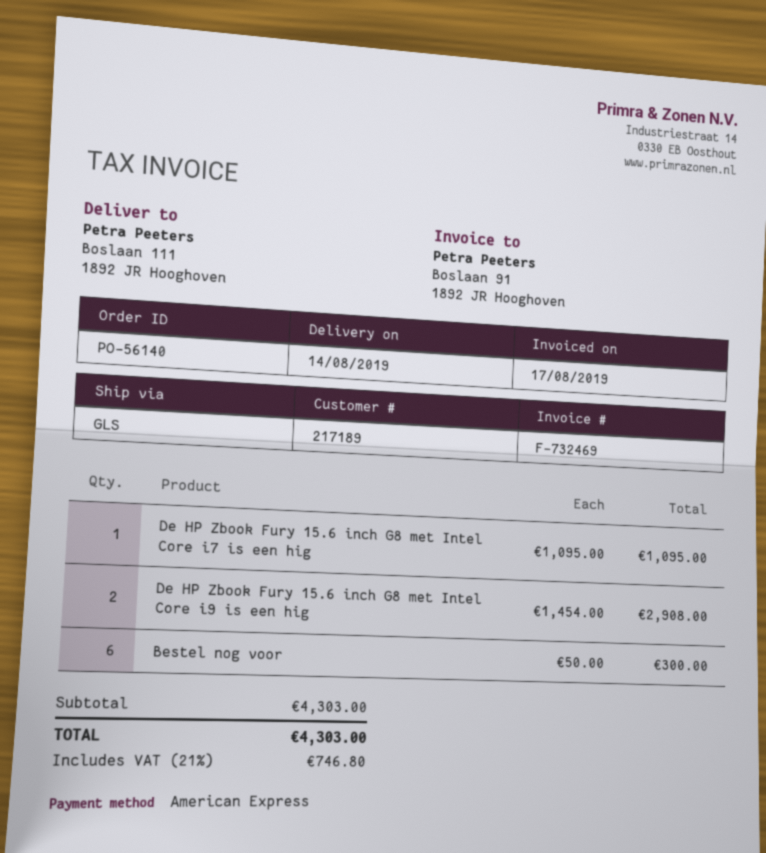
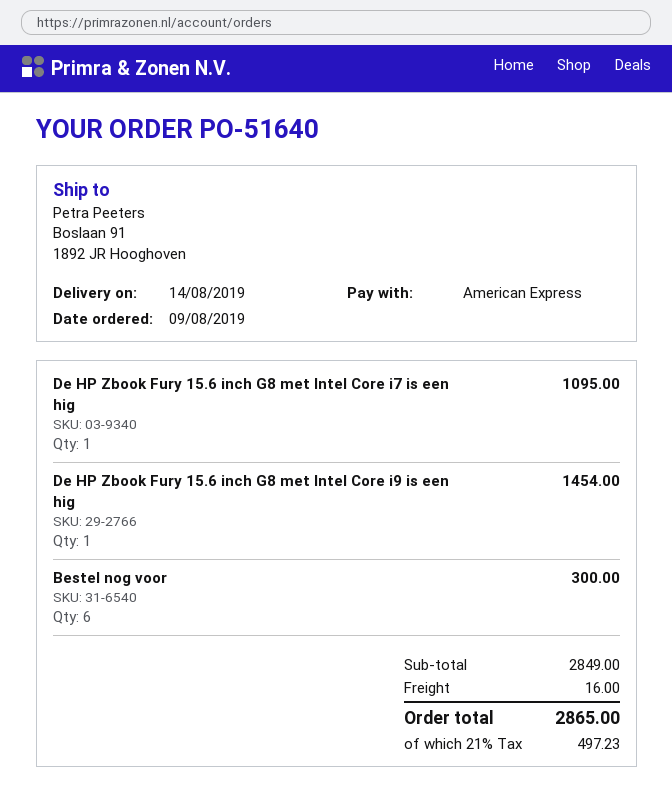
order number: PO-56140 -> PO-51640
ship to: Boslaan 111, 1892 JR Hooghoven -> Boslaan 91, 1892 JR Hooghoven
De HP Zbook Fury 15.6 inch G8 met Intel Core i9 is een hig: 2 for 2908.00 -> 1 for 1454.00
subtotal: 4303.00 -> 2849.00
shipping: none -> 16.00
tax: 21% = 746.80 -> 21% = 497.23
total: 4303.00 -> 2865.00

